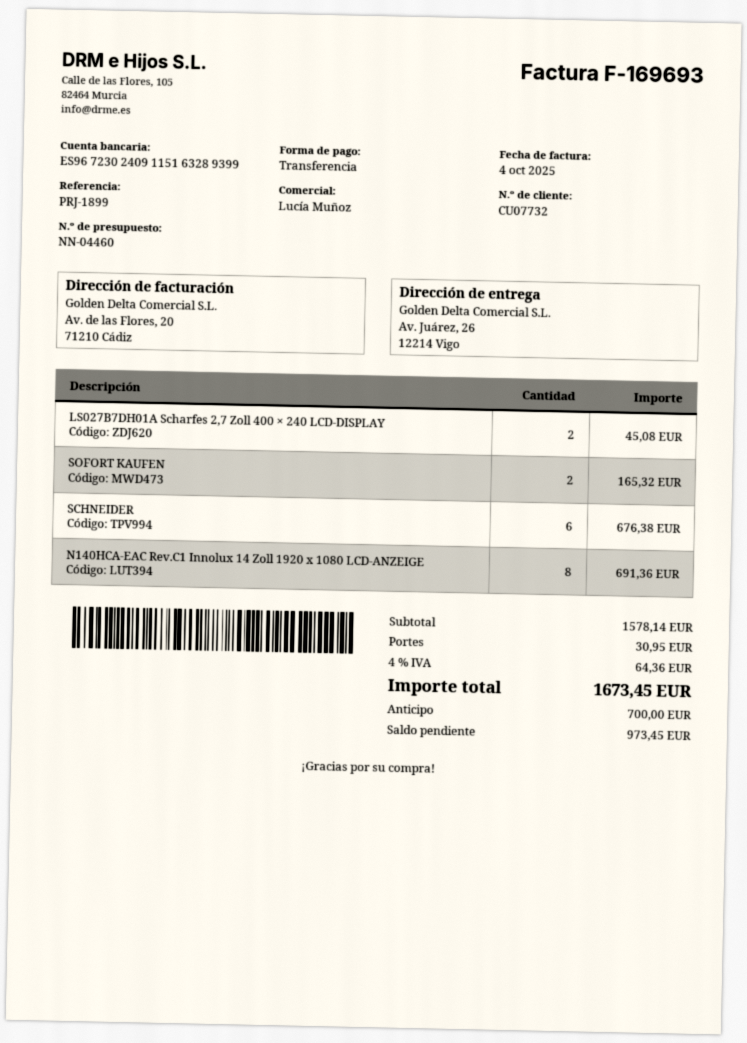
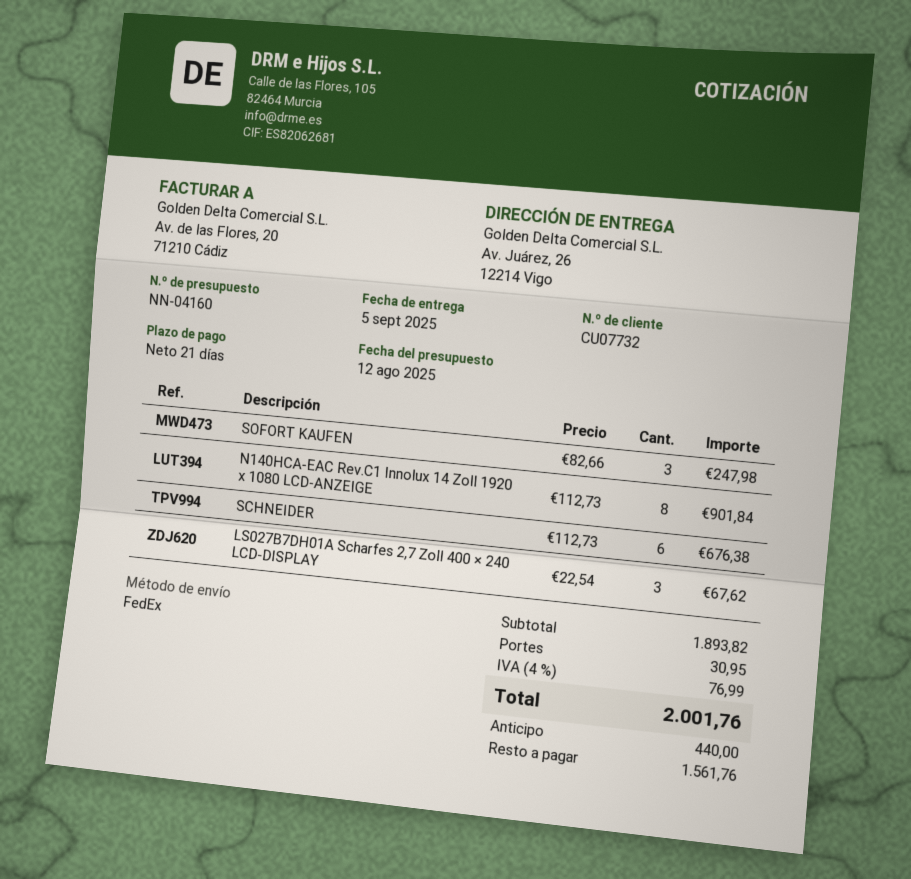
quote number: NN-04460 -> NN-04160
LS027B7DH01A Scharfes 2,7 Zoll 400 × 240 LCD-DISPLAY: 2 for 45.08 -> 3 for 67.62
SOFORT KAUFEN: 2 for 165.32 -> 3 for 247.98
N140HCA-EAC Rev.C1 Innolux 14 Zoll 1920 x 1080 LCD-ANZEIGE: 8 for 691.36 -> 8 for 901.84
subtotal: 1578.14 -> 1893.82
tax: 4% = 64.36 -> 4% = 76.99
total: 1673.45 -> 2001.76
deposit: 700.00 -> 440.00
balance: 973.45 -> 1561.76

